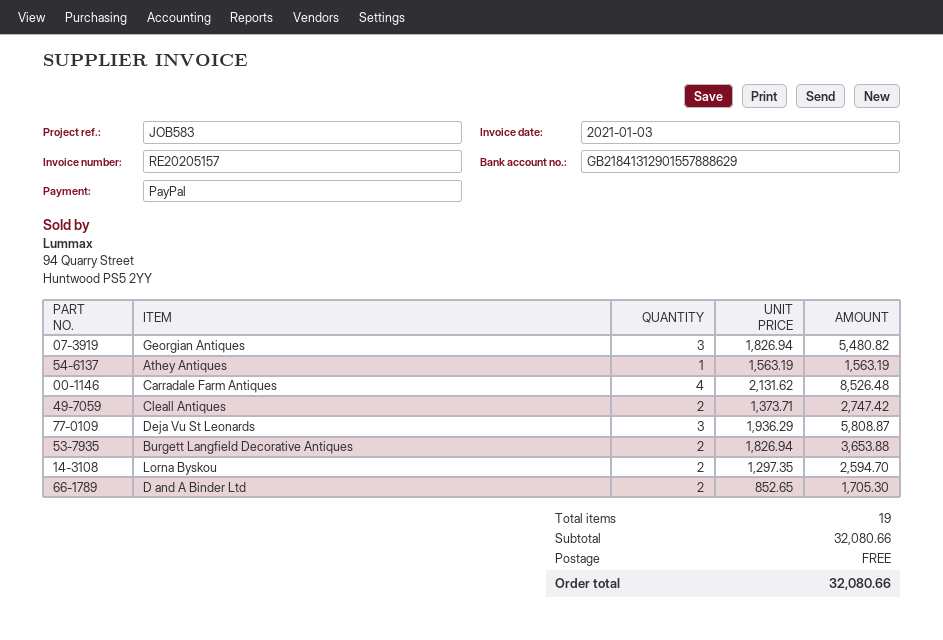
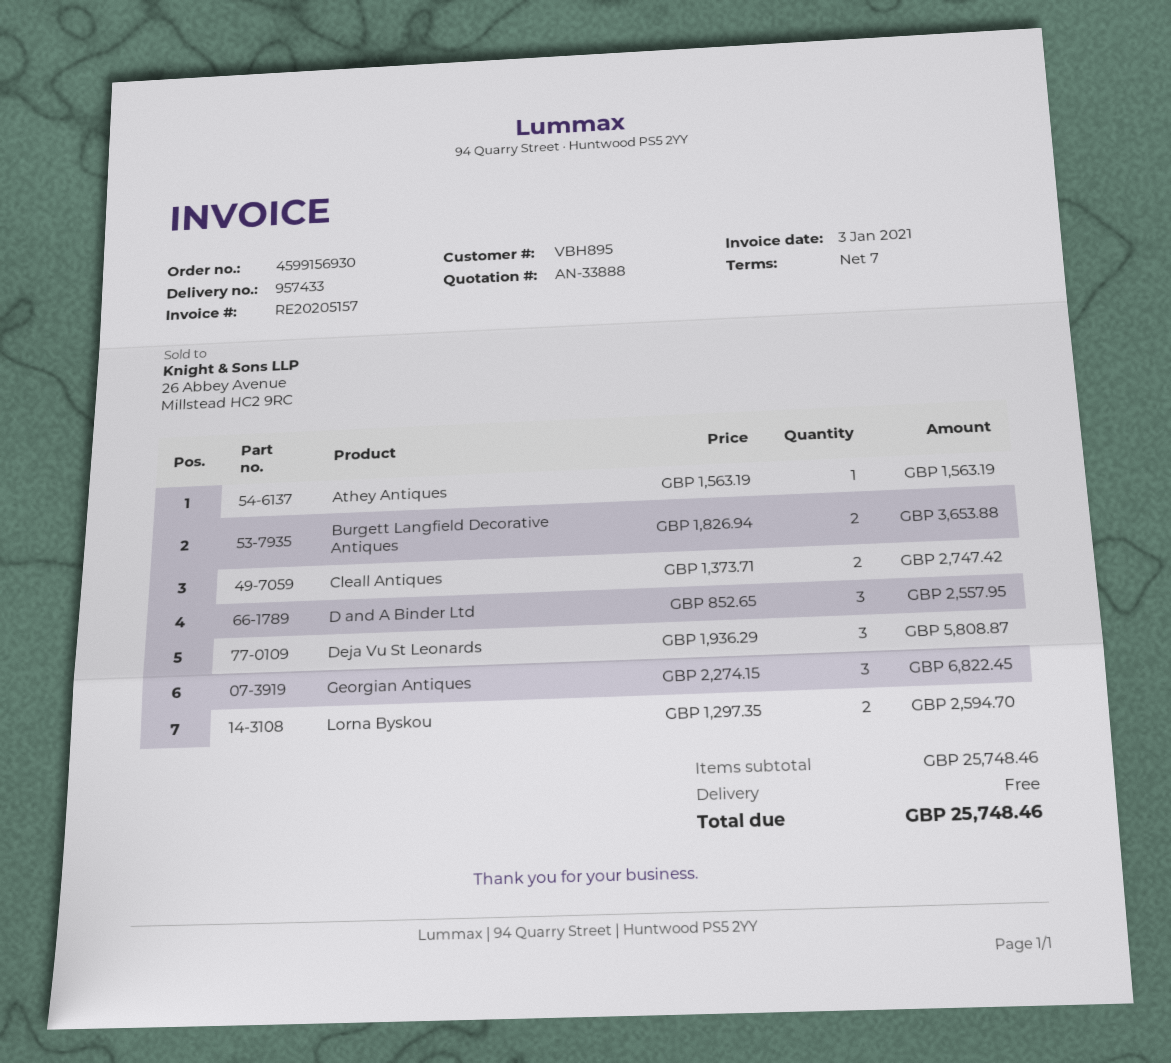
Georgian Antiques: 3 x 1826.94 = 5480.82 -> 3 x 2274.15 = 6822.45
Carradale Farm Antiques: 4 x 2131.62 = 8526.48 -> none
D and A Binder Ltd: 2 x 852.65 = 1705.30 -> 3 x 852.65 = 2557.95
subtotal: 32080.66 -> 25748.46
total: 32080.66 -> 25748.46

